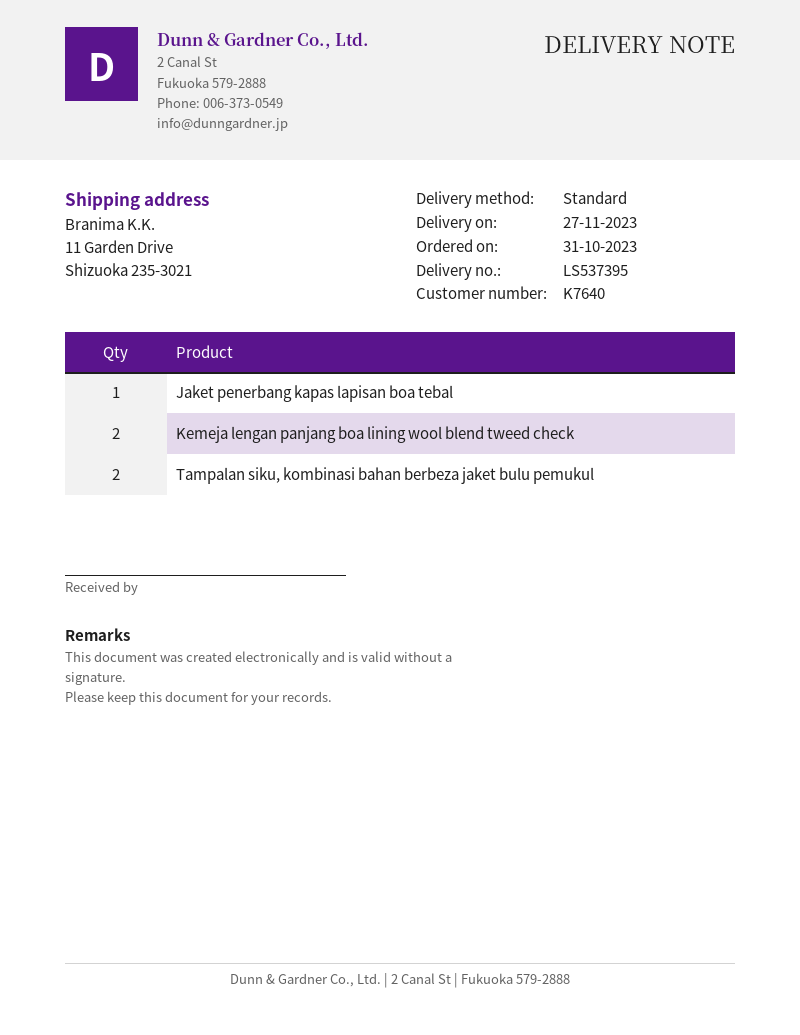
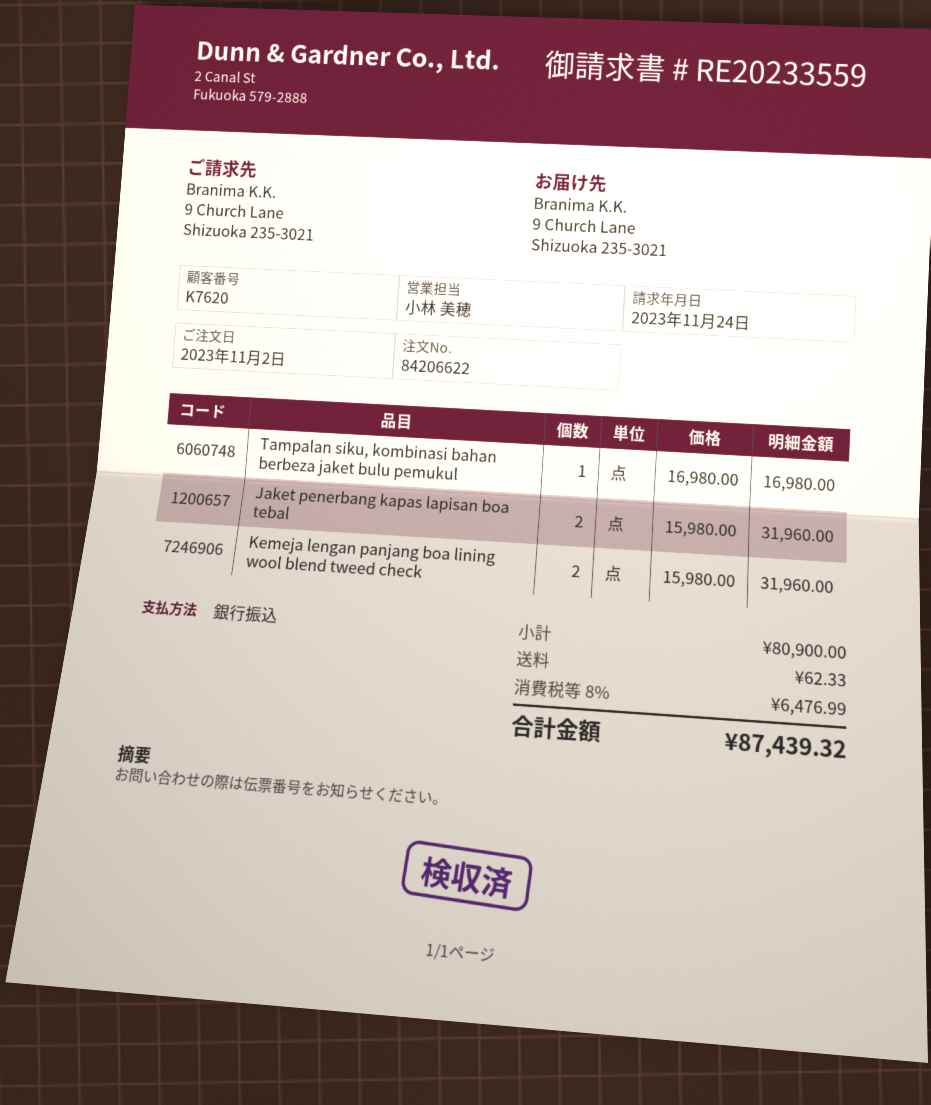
order date: 2023-10-31 -> 2023-11-02
customer number: K7640 -> K7620
ship to: 11 Garden Drive, Shizuoka 235-3021 -> 9 Church Lane, Shizuoka 235-3021
Jaket penerbang kapas lapisan boa tebal: 1 -> 2
Tampalan siku, kombinasi bahan berbeza jaket bulu pemukul: 2 -> 1

